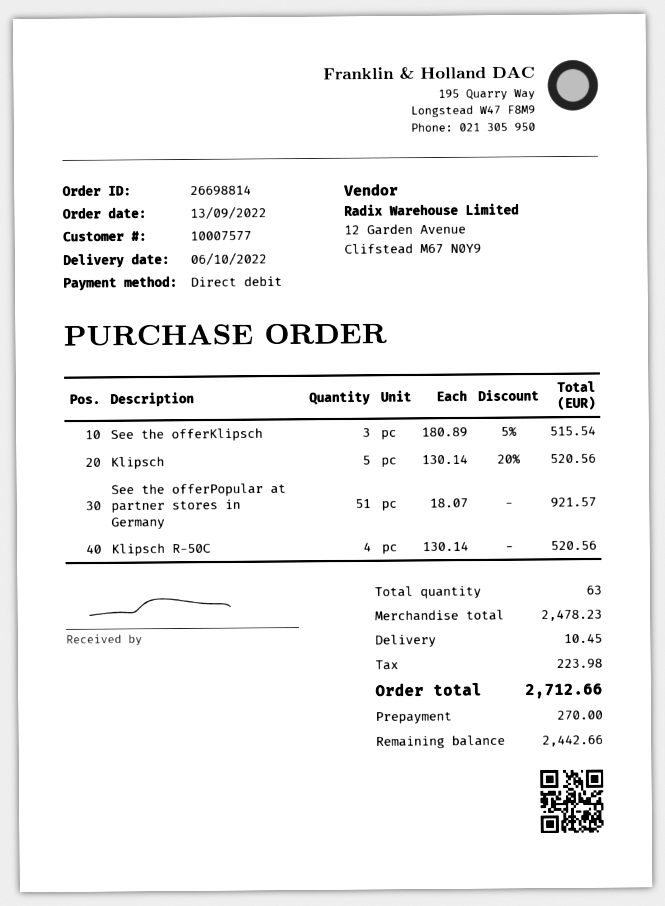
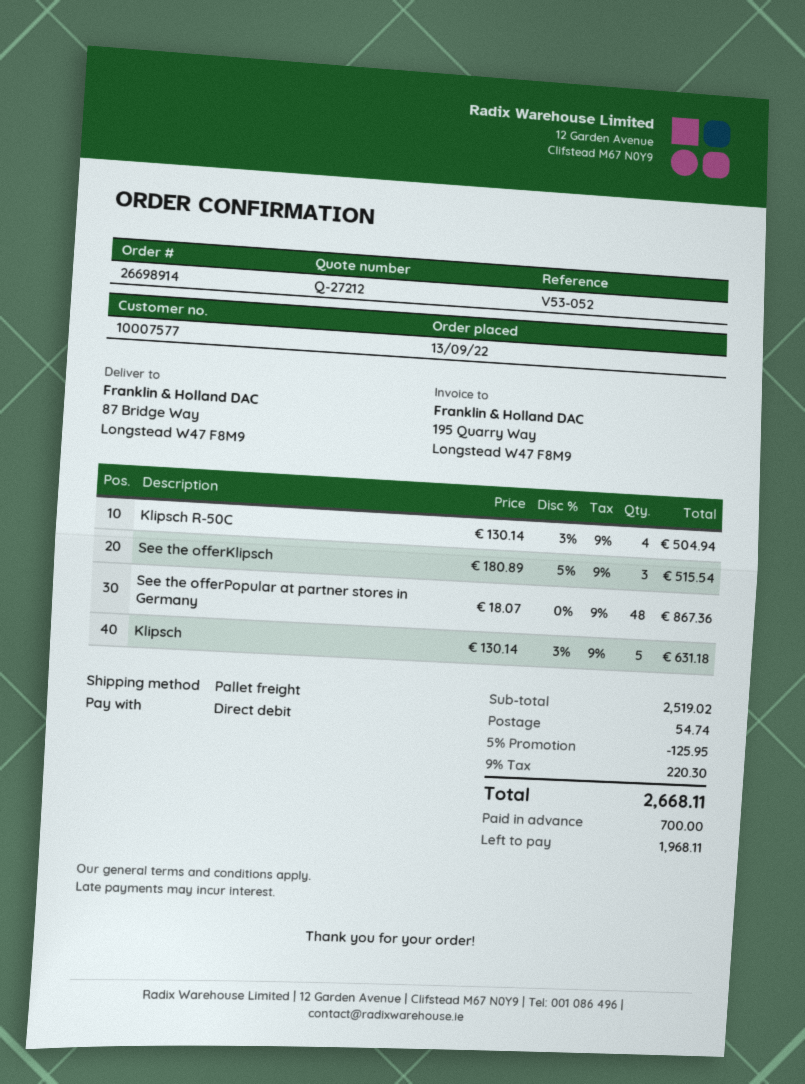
order number: 26698814 -> 26698914
Klipsch: 5 x 130.14 - 20% = 520.56 -> 5 x 130.14 - 3% = 631.18
See the offerPopular at partner stores in Germany: 51 x 18.07 = 921.57 -> 48 x 18.07 = 867.36
Klipsch R-50C: 4 x 130.14 = 520.56 -> 4 x 130.14 - 3% = 504.94
subtotal: 2478.23 -> 2519.02
discount: none -> 5% = 125.95
shipping: 10.45 -> 54.74
tax: 223.98 -> 220.30
total: 2712.66 -> 2668.11
deposit: 270.00 -> 700.00
balance: 2442.66 -> 1968.11

